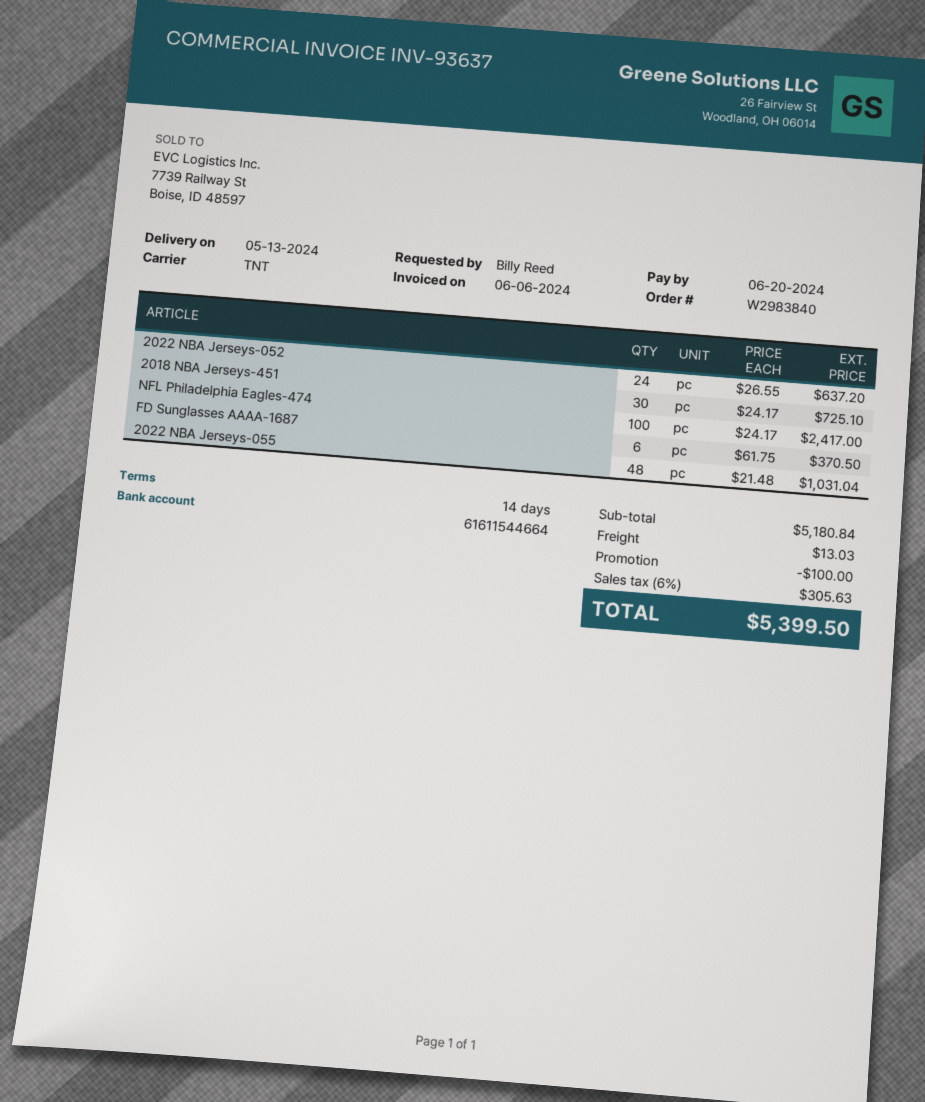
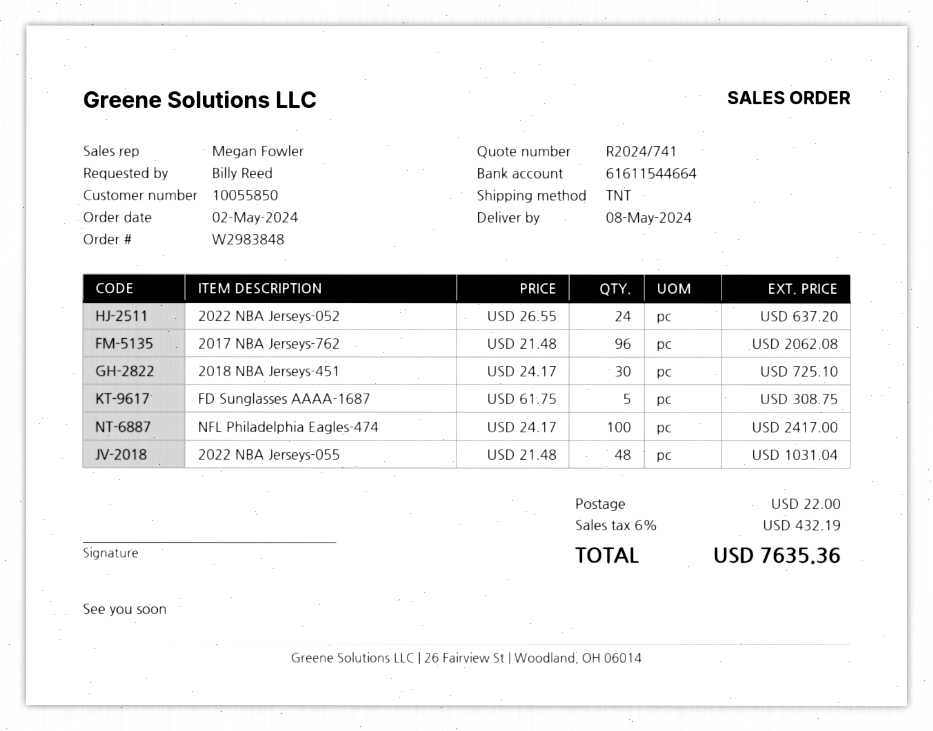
order number: W2983840 -> W2983848
delivery date: 2024-05-13 -> 2024-05-08
FD Sunglasses AAAA-1687: 6 x 61.75 = 370.50 -> 5 x 61.75 = 308.75
2017 NBA Jerseys-762: none -> 96 x 21.48 = 2062.08
discount: 100.00 -> none
shipping: 13.03 -> 22.00
tax: 6% = 305.63 -> 6% = 432.19
total: 5399.50 -> 7635.36

